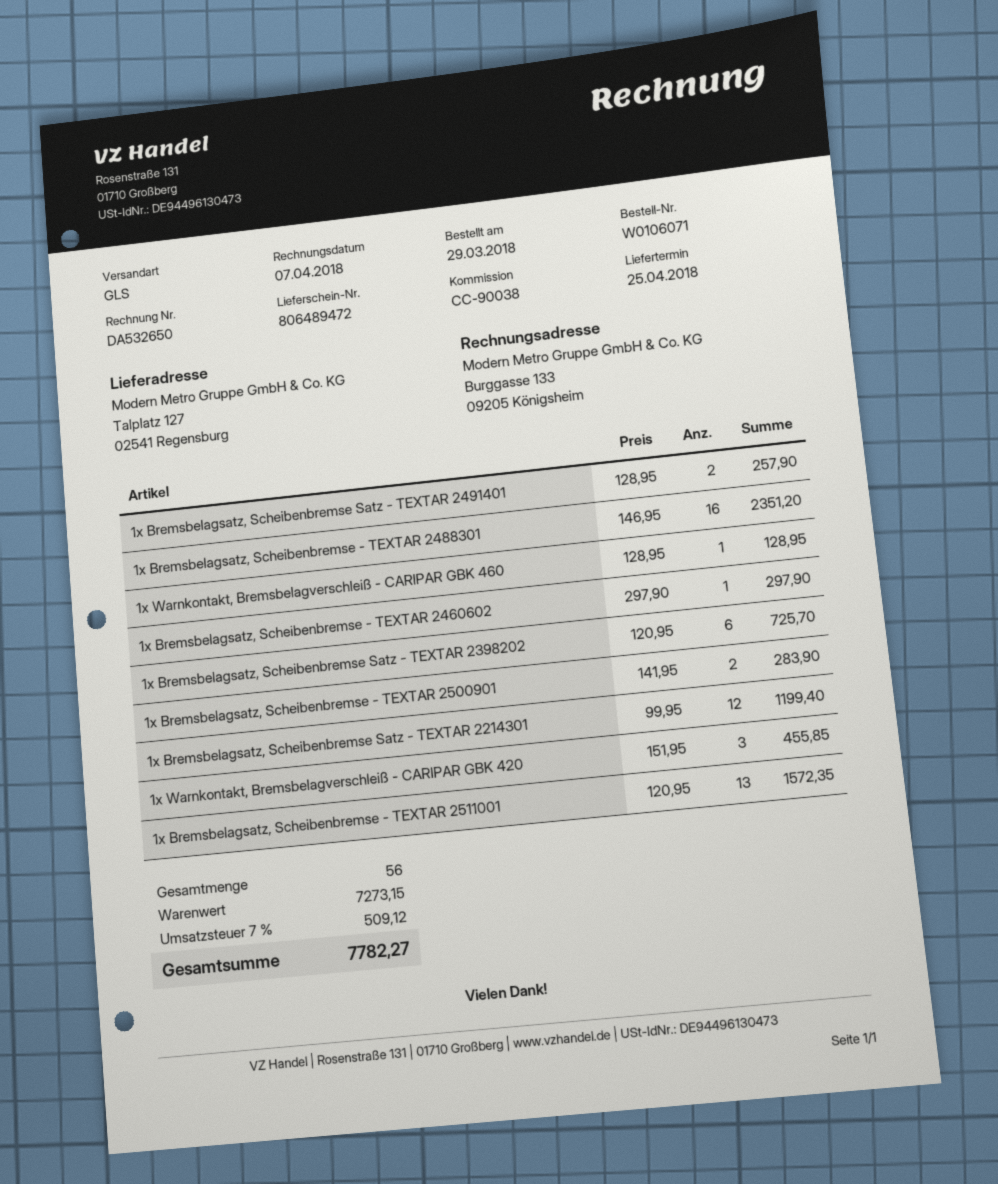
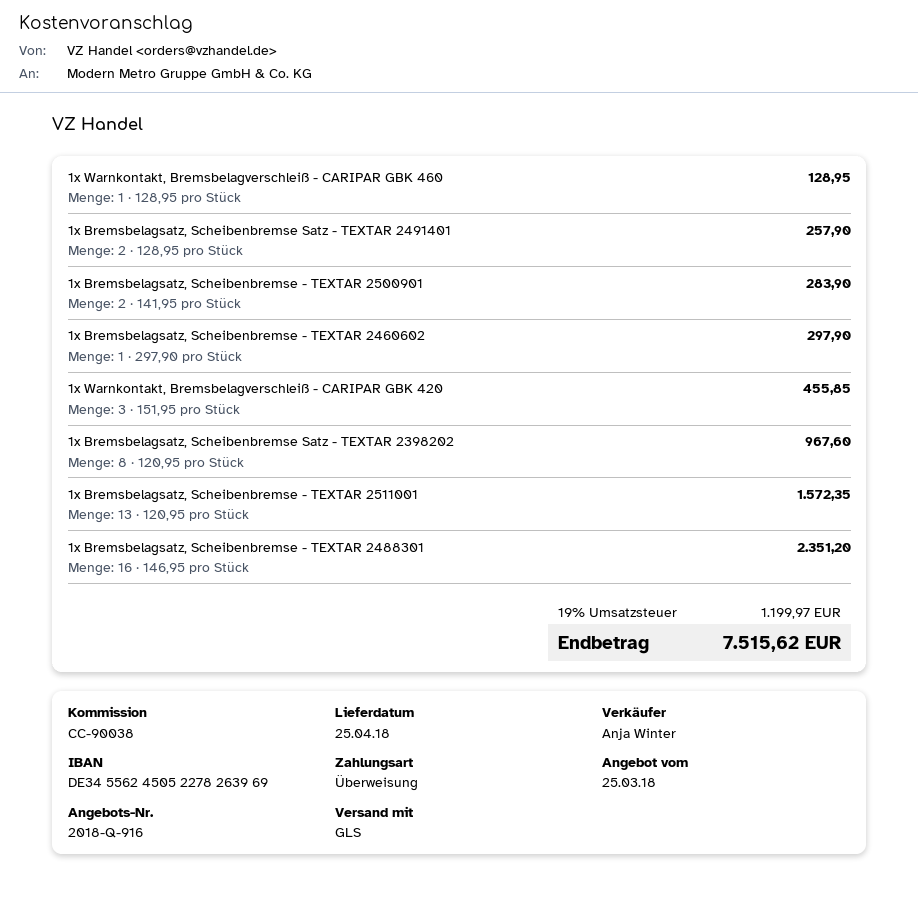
1x Bremsbelagsatz, Scheibenbremse Satz - TEXTAR 2398202: 6 x 120.95 = 725.70 -> 8 x 120.95 = 967.60
1x Bremsbelagsatz, Scheibenbremse Satz - TEXTAR 2214301: 12 x 99.95 = 1199.40 -> none
tax: 7% = 509.12 -> 19% = 1199.97
total: 7782.27 -> 7515.62

